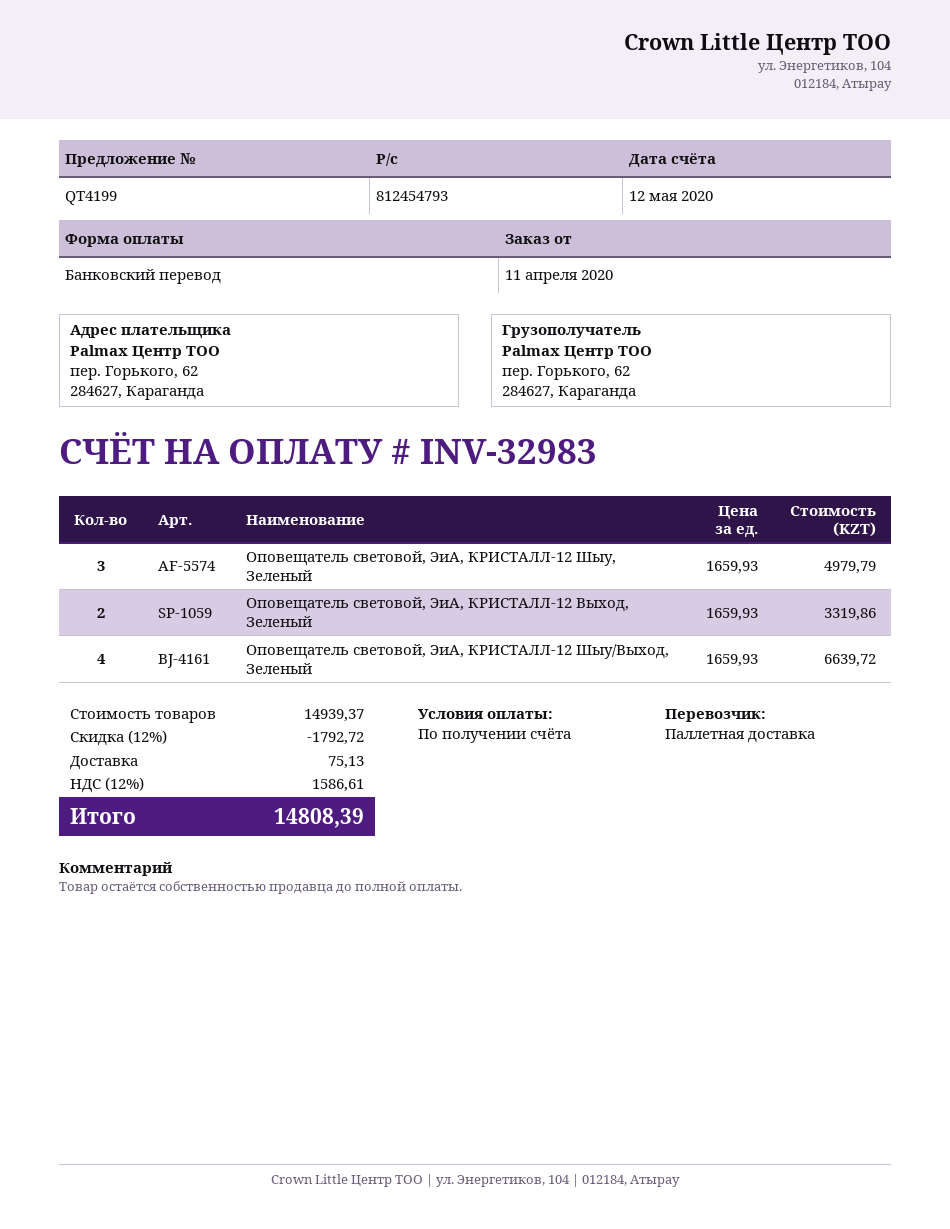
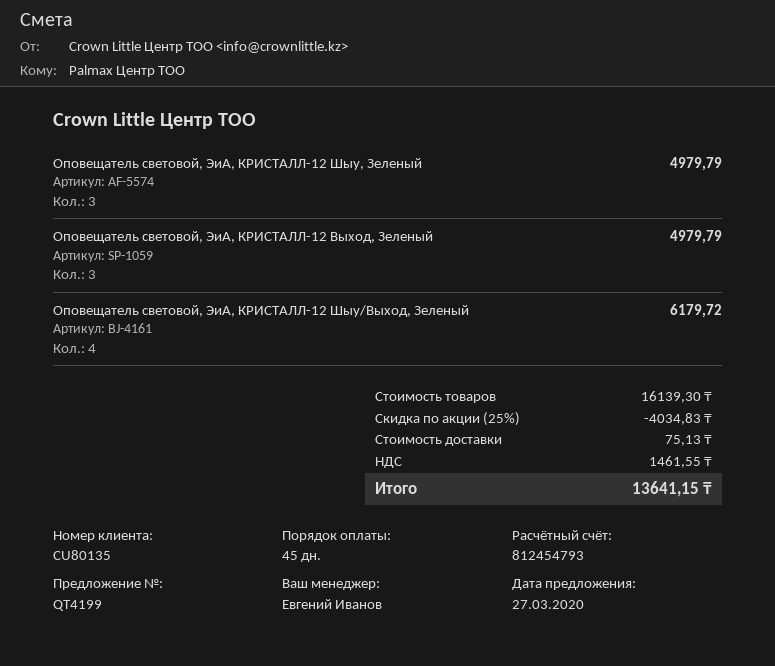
payment terms: on receipt -> 45 days
Оповещатель световой, ЭиА, КРИСТАЛЛ-12 Выход, Зеленый: 2 for 3319.86 -> 3 for 4979.79
Оповещатель световой, ЭиА, КРИСТАЛЛ-12 Шыy/Выход, Зеленый: 4 for 6639.72 -> 4 for 6179.72
subtotal: 14939.37 -> 16139.30
discount: 12% = 1792.72 -> 25% = 4034.83
tax: 1586.61 -> 1461.55
total: 14808.39 -> 13641.15

